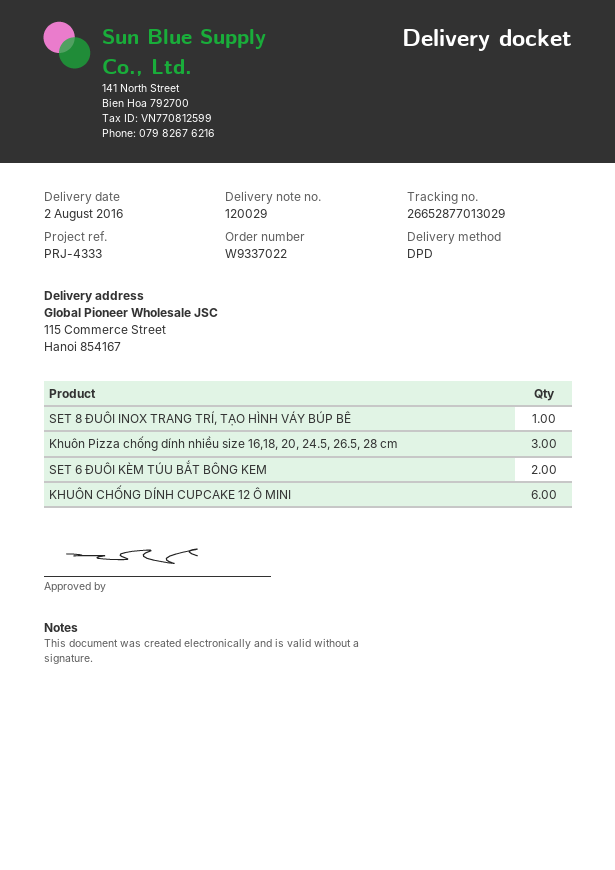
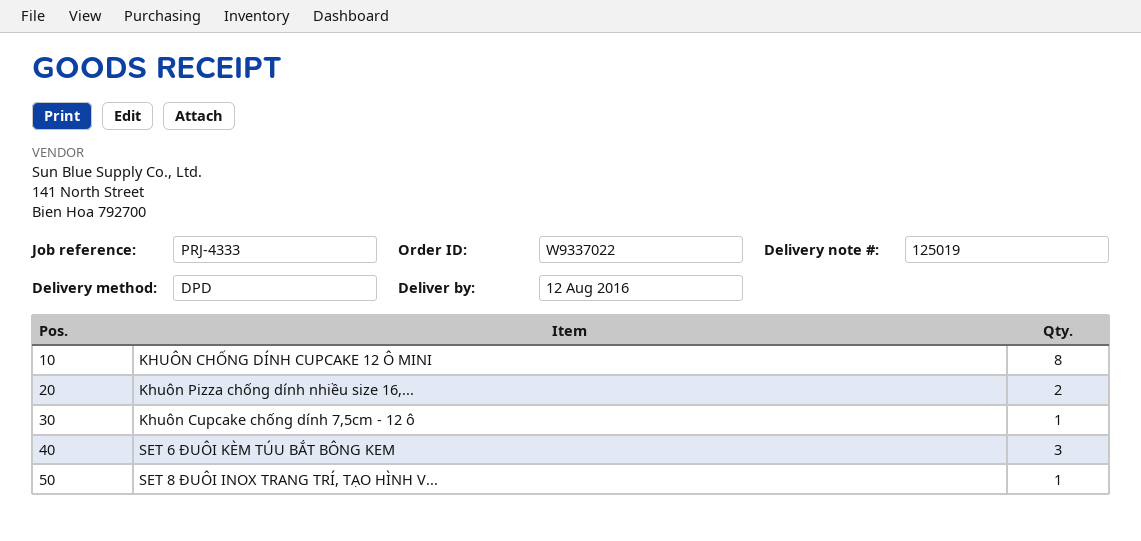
delivery note number: 120029 -> 125019
delivery date: 2016-08-02 -> 2016-08-12
Khuôn Pizza chống dính nhiều size 16,18, 20, 24.5, 26.5, 28 cm: 3 -> 2
SET 6 ĐUÔI KÈM TÚU BẮT BÔNG KEM: 2 -> 3
KHUÔN CHỐNG DÍNH CUPCAKE 12 Ô MINI: 6 -> 8
Khuôn Cupcake chống dính 7,5cm - 12 ô: none -> 1

